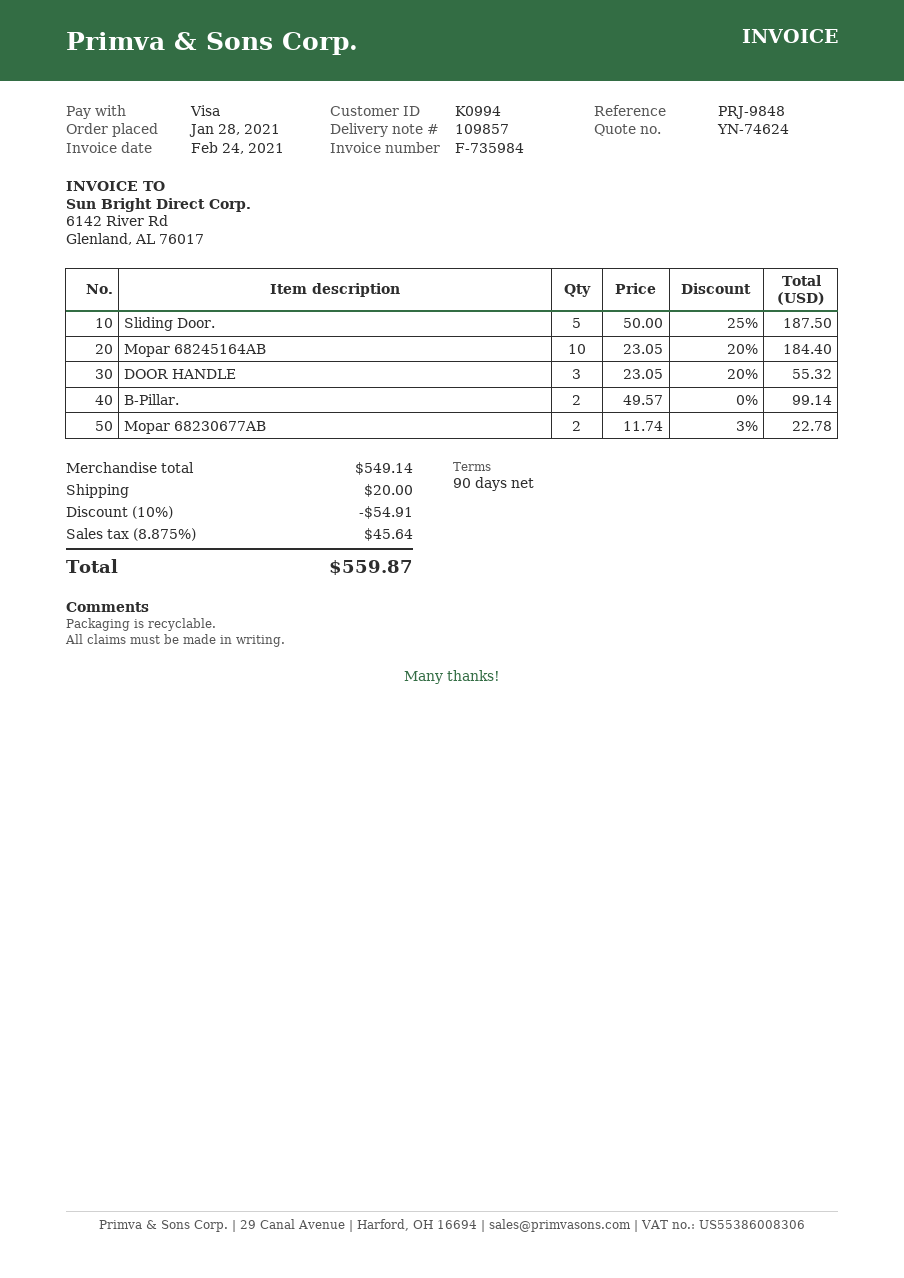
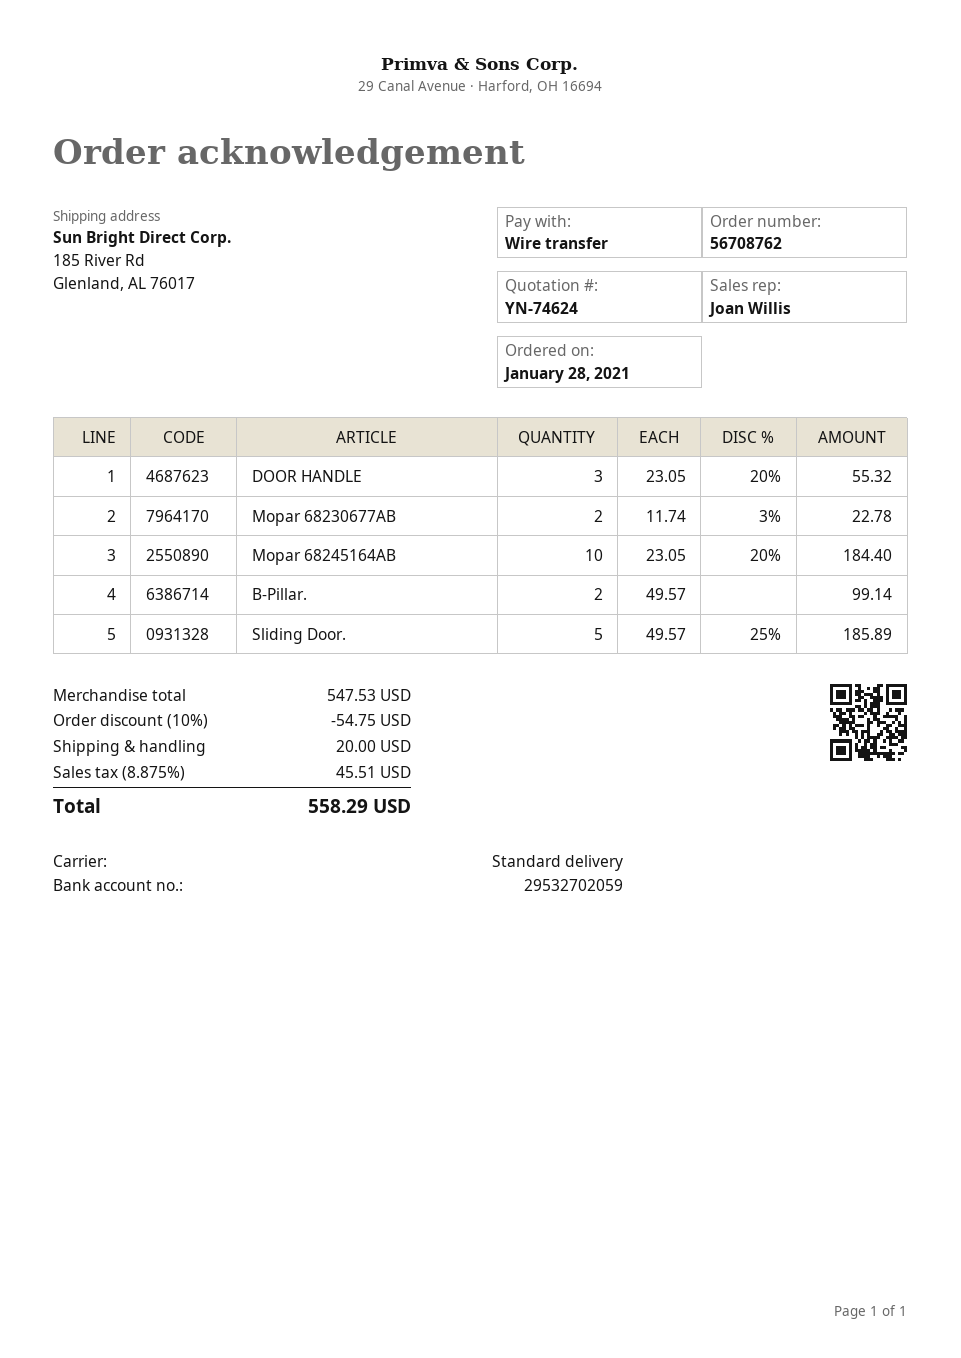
payment method: Visa -> bank transfer
Sliding Door.: 5 x 50.00 - 25% = 187.50 -> 5 x 49.57 - 25% = 185.89
subtotal: 549.14 -> 547.53
discount: 10% = 54.91 -> 10% = 54.75
tax: 8.875% = 45.64 -> 8.875% = 45.51
total: 559.87 -> 558.29

